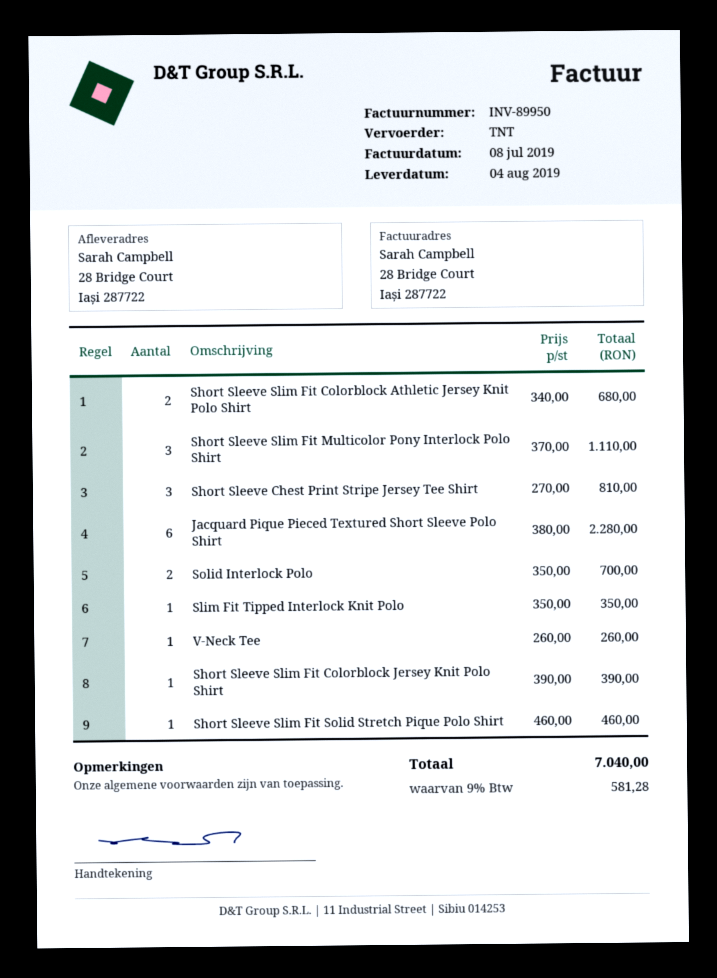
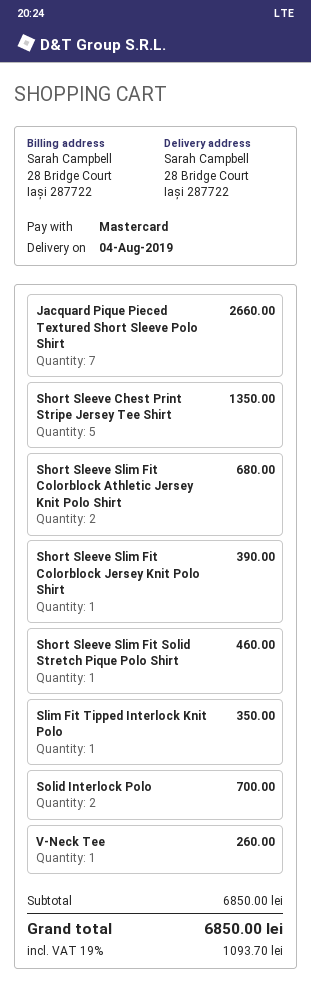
Short Sleeve Slim Fit Multicolor Pony Interlock Polo Shirt: 3 for 1110.00 -> none
Short Sleeve Chest Print Stripe Jersey Tee Shirt: 3 for 810.00 -> 5 for 1350.00
Jacquard Pique Pieced Textured Short Sleeve Polo Shirt: 6 for 2280.00 -> 7 for 2660.00
tax: 9% = 581.28 -> 19% = 1093.70
total: 7040.00 -> 6850.00

